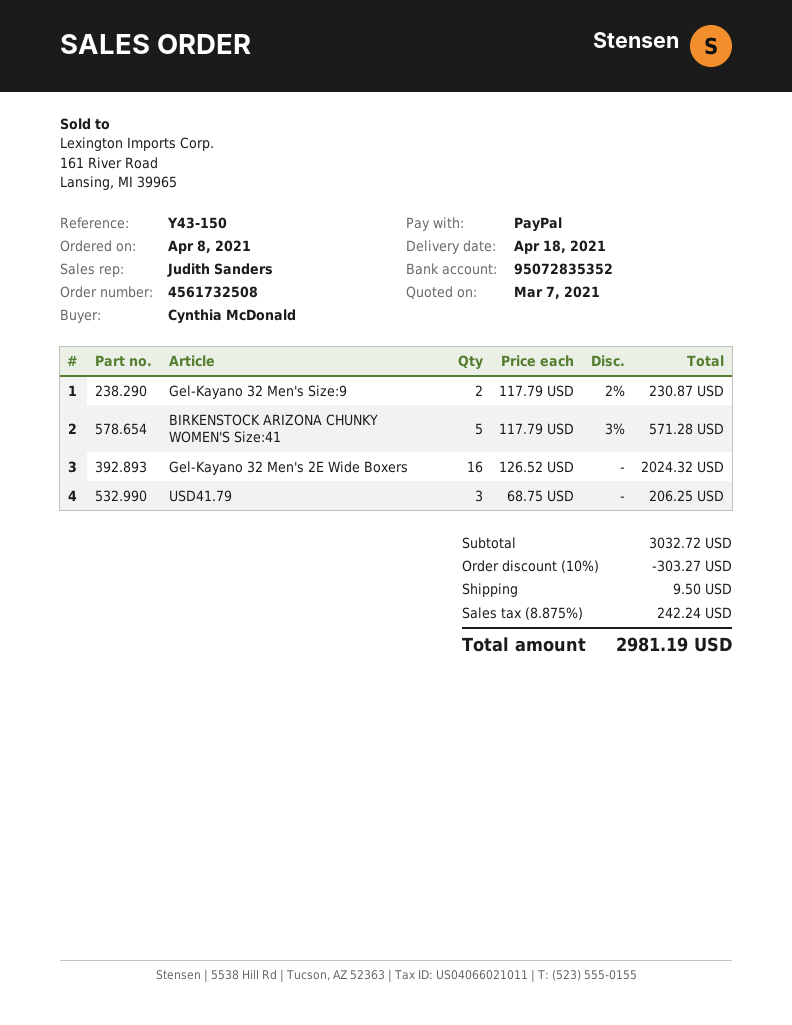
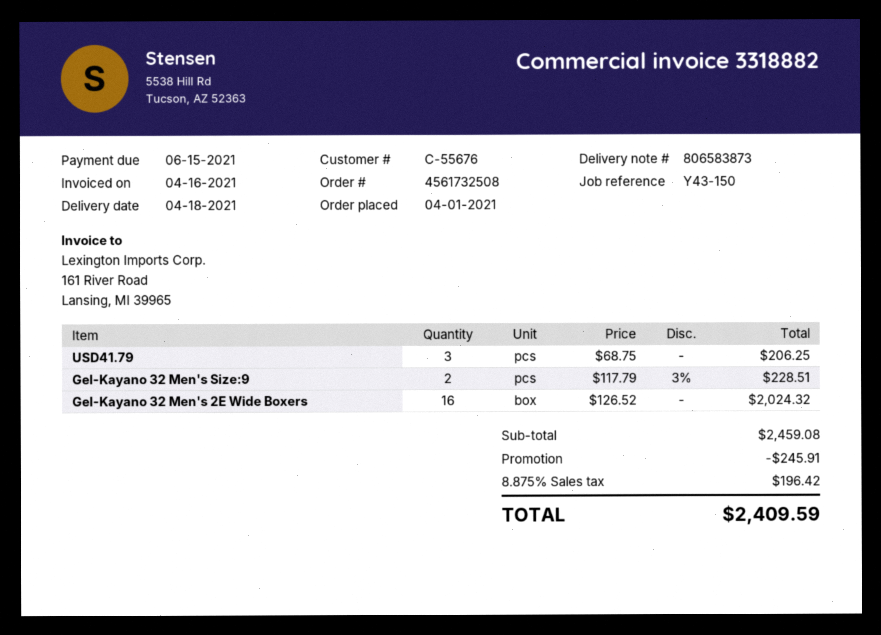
order date: 2021-04-08 -> 2021-04-01
Gel-Kayano 32 Men's Size:9: 2 x 117.79 - 2% = 230.87 -> 2 x 117.79 - 3% = 228.51
BIRKENSTOCK ARIZONA CHUNKY WOMEN'S Size:41: 5 x 117.79 - 3% = 571.28 -> none
subtotal: 3032.72 -> 2459.08
discount: 303.27 -> 245.91
shipping: 9.50 -> none
tax: 8.875% = 242.24 -> 8.875% = 196.42
total: 2981.19 -> 2409.59

